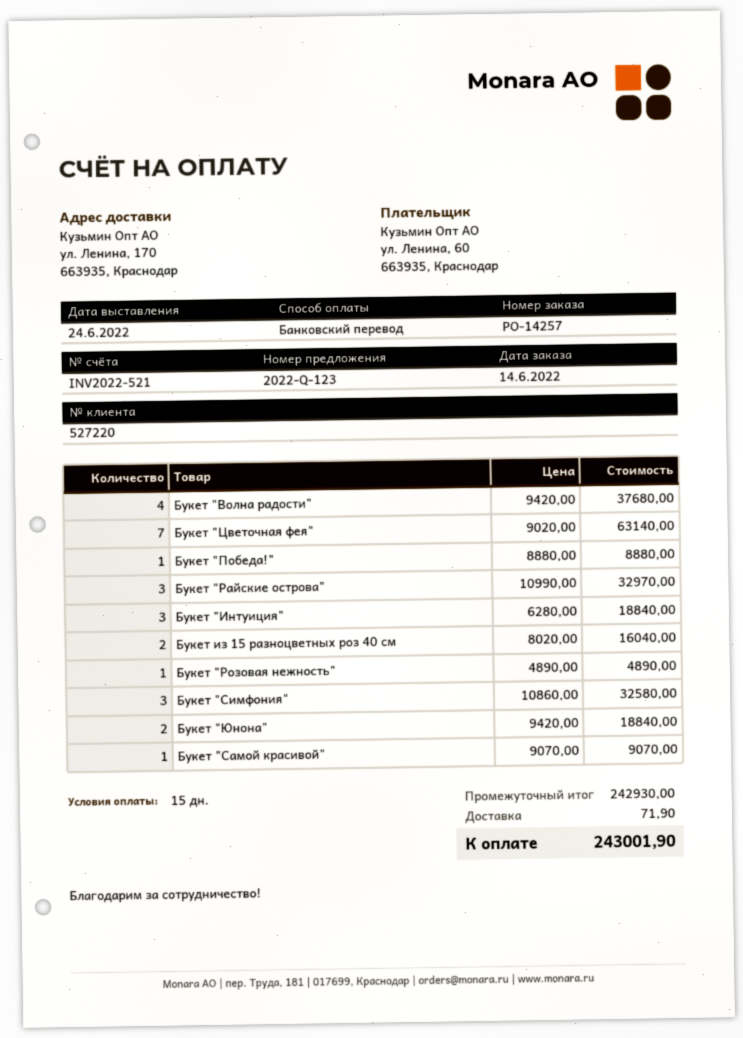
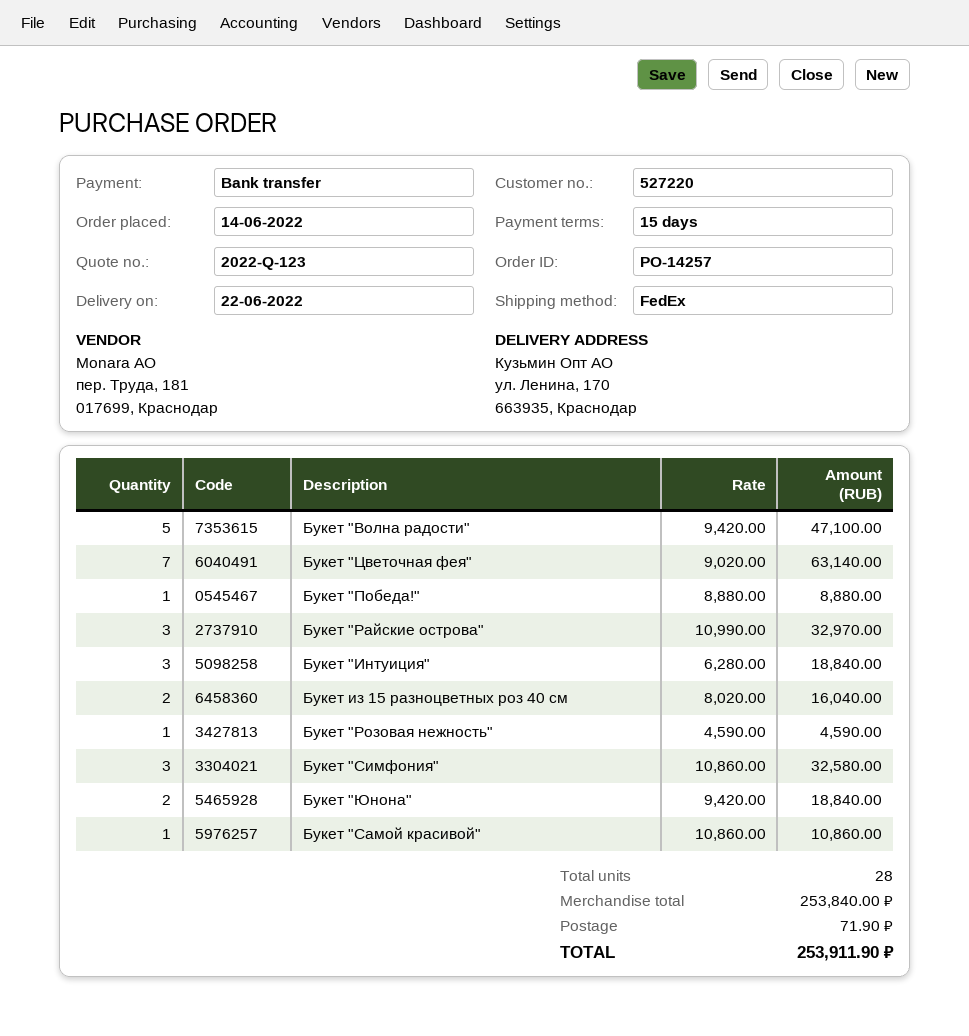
Букет "Волна радости": 4 x 9420.00 = 37680.00 -> 5 x 9420.00 = 47100.00
Букет "Розовая нежность": 1 x 4890.00 = 4890.00 -> 1 x 4590.00 = 4590.00
Букет "Самой красивой": 1 x 9070.00 = 9070.00 -> 1 x 10860.00 = 10860.00
subtotal: 242930.00 -> 253840.00
total: 243001.90 -> 253911.90

